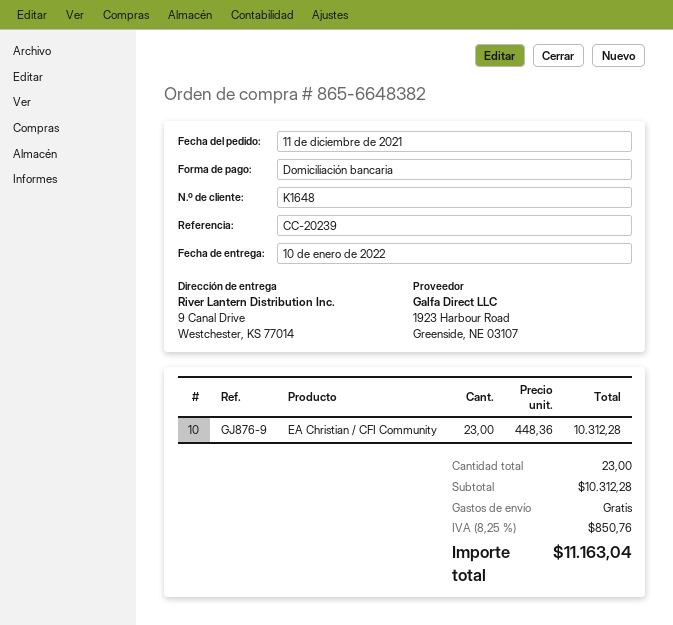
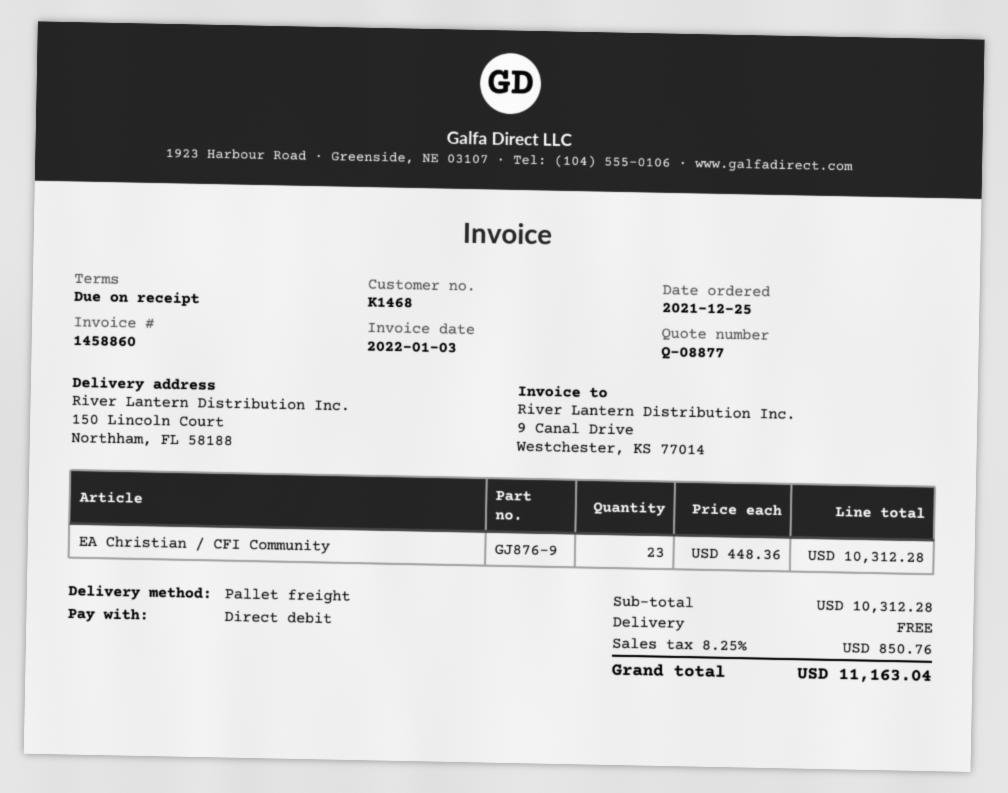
order date: 2021-12-11 -> 2021-12-25
customer number: K1648 -> K1468
ship to: 9 Canal Drive, Westchester, KS 77014 -> 150 Lincoln Court, Northham, FL 58188

